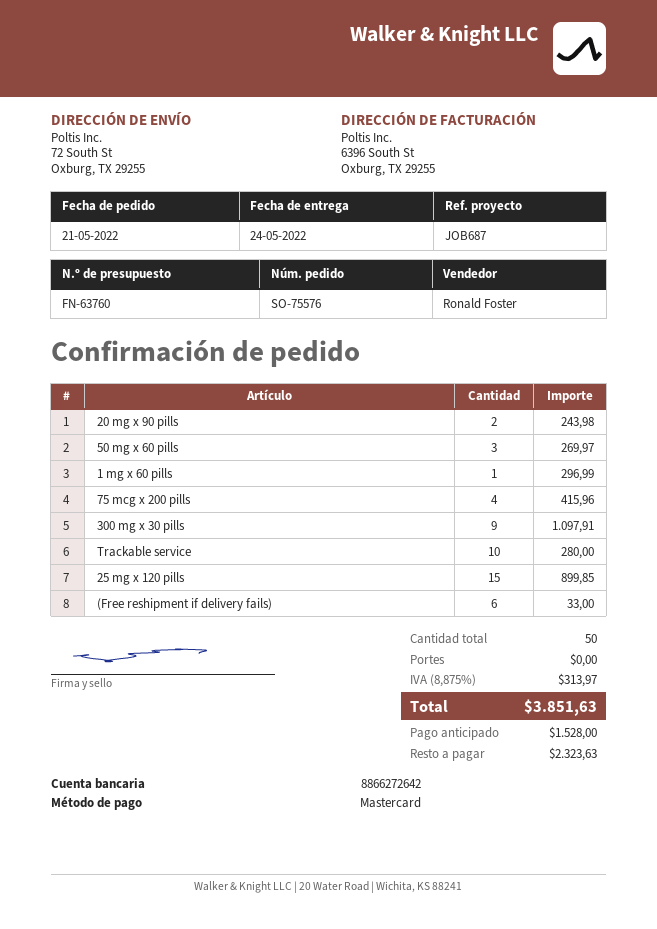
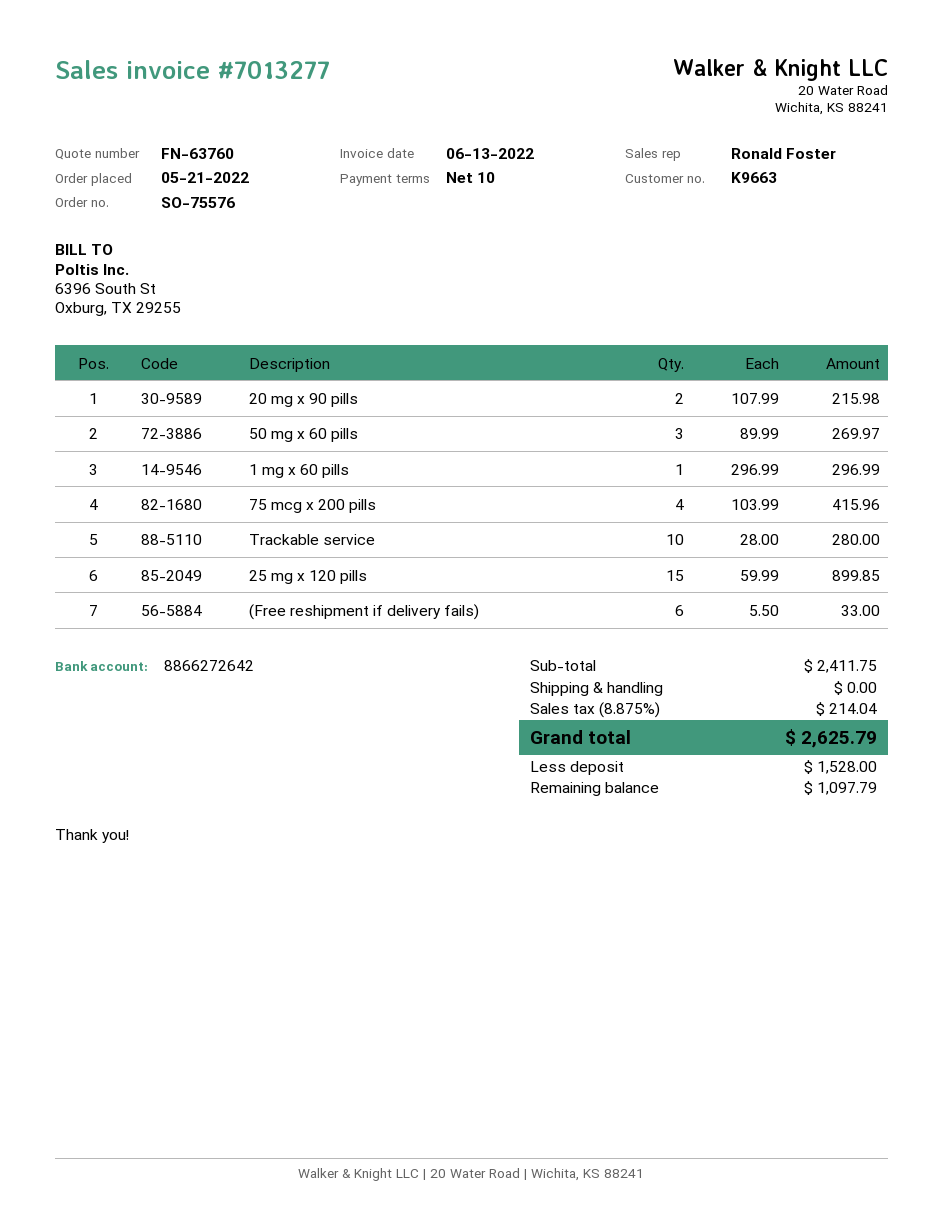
20 mg x 90 pills: 2 for 243.98 -> 2 for 215.98
300 mg x 30 pills: 9 for 1097.91 -> none
tax: 8.875% = 313.97 -> 8.875% = 214.04
total: 3851.63 -> 2625.79
balance: 2323.63 -> 1097.79

